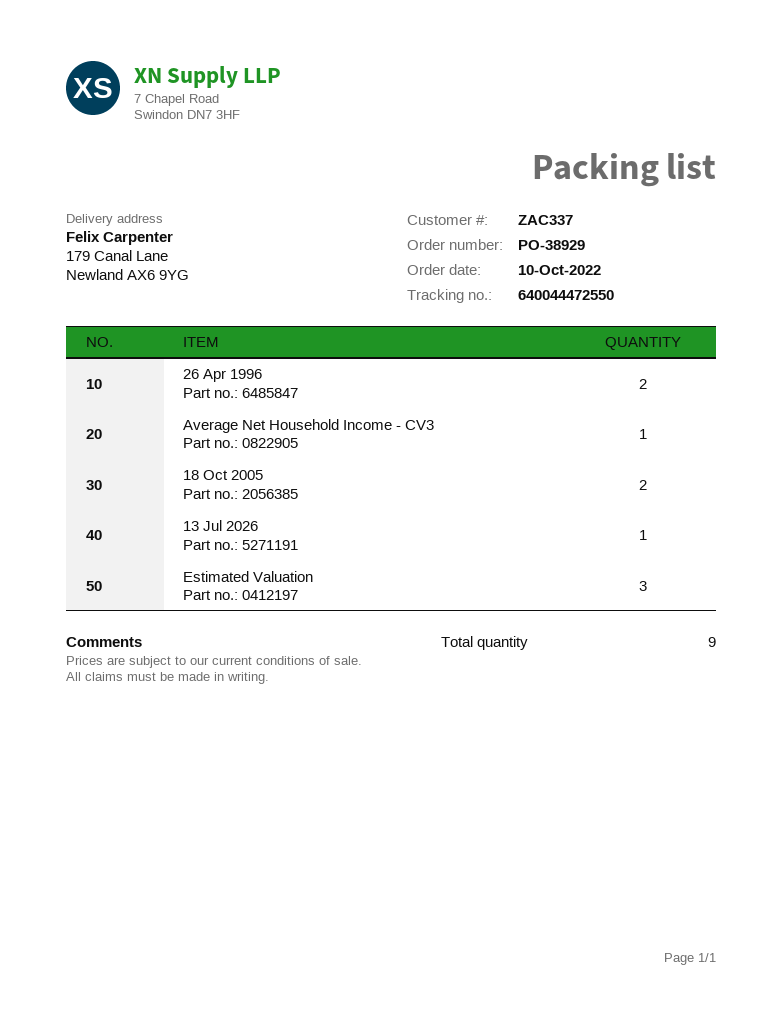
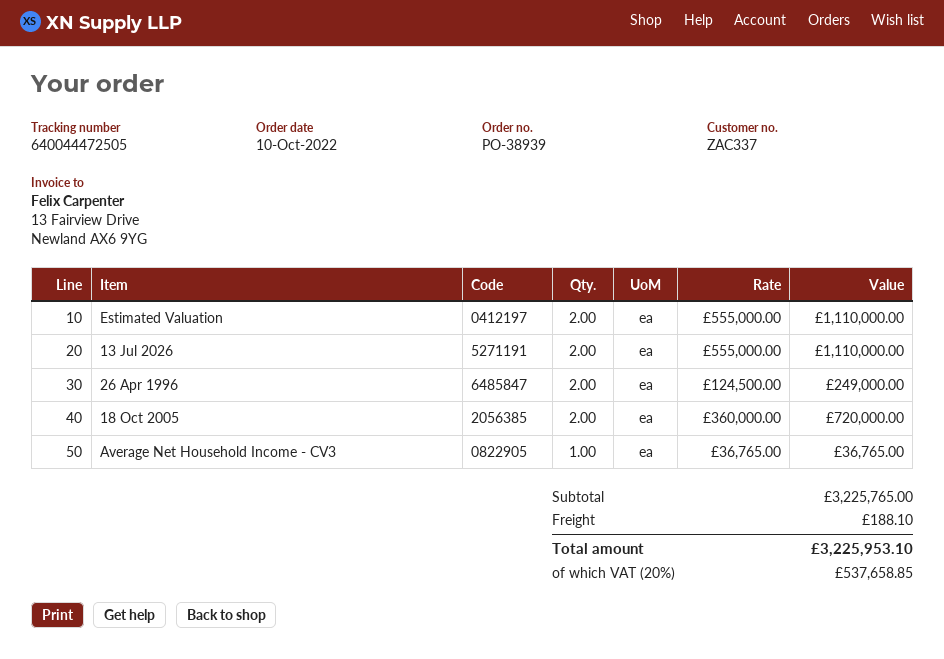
order number: PO-38929 -> PO-38939
tracking number: 640044472550 -> 640044472505
13 Jul 2026: 1 -> 2
Estimated Valuation: 3 -> 2

